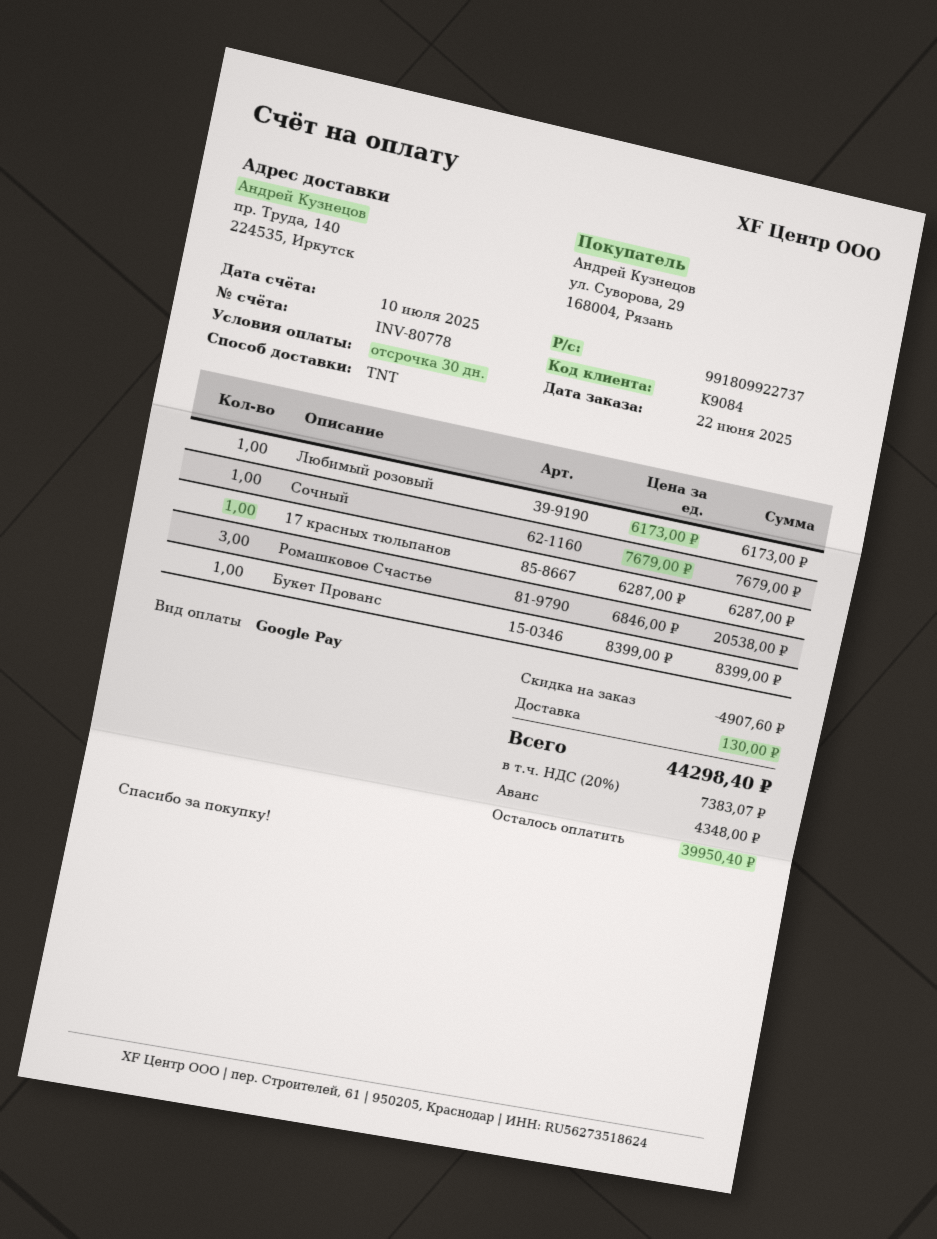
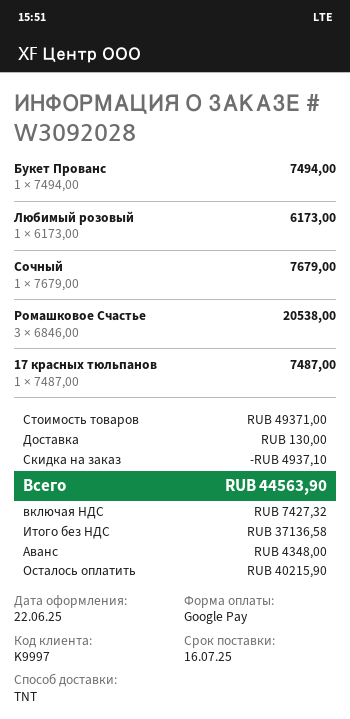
customer number: K9084 -> K9997
17 красных тюльпанов: 1 x 6287.00 = 6287.00 -> 1 x 7487.00 = 7487.00
Букет Прованс: 1 x 8399.00 = 8399.00 -> 1 x 7494.00 = 7494.00
discount: 4907.60 -> 4937.10
tax: 7383.07 -> 7427.32
total: 44298.40 -> 44563.90
balance: 39950.40 -> 40215.90

